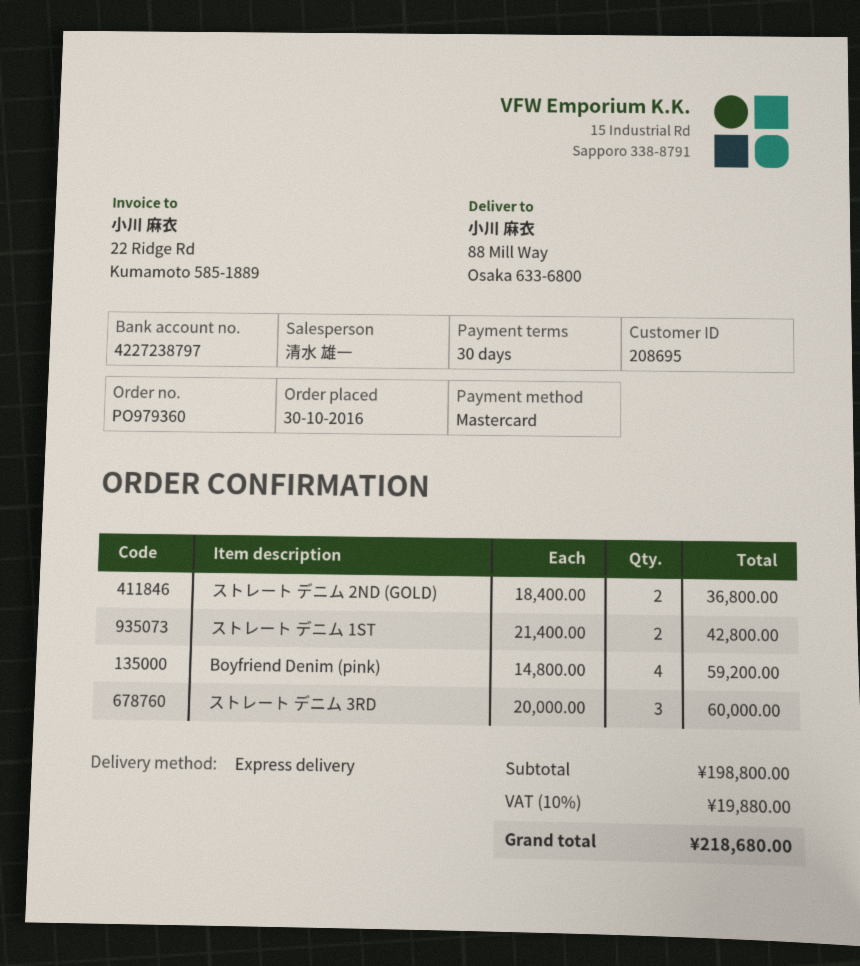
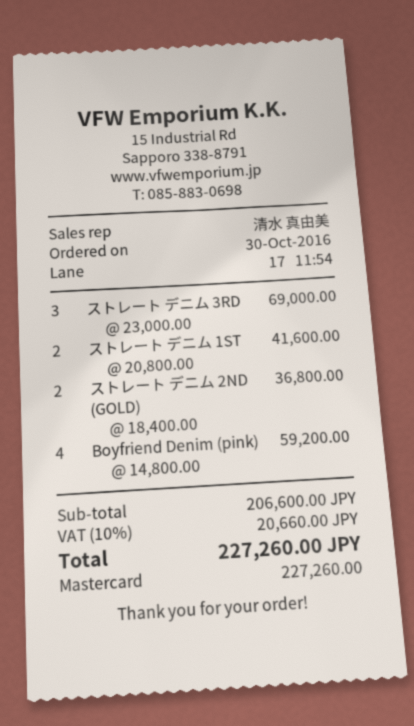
sales rep: 清水 雄一 -> 清水 真由美
ストレート デニム 1ST: 2 x 21400.00 = 42800.00 -> 2 x 20800.00 = 41600.00
ストレート デニム 3RD: 3 x 20000.00 = 60000.00 -> 3 x 23000.00 = 69000.00
subtotal: 198800.00 -> 206600.00
tax: 10% = 19880.00 -> 10% = 20660.00
total: 218680.00 -> 227260.00

